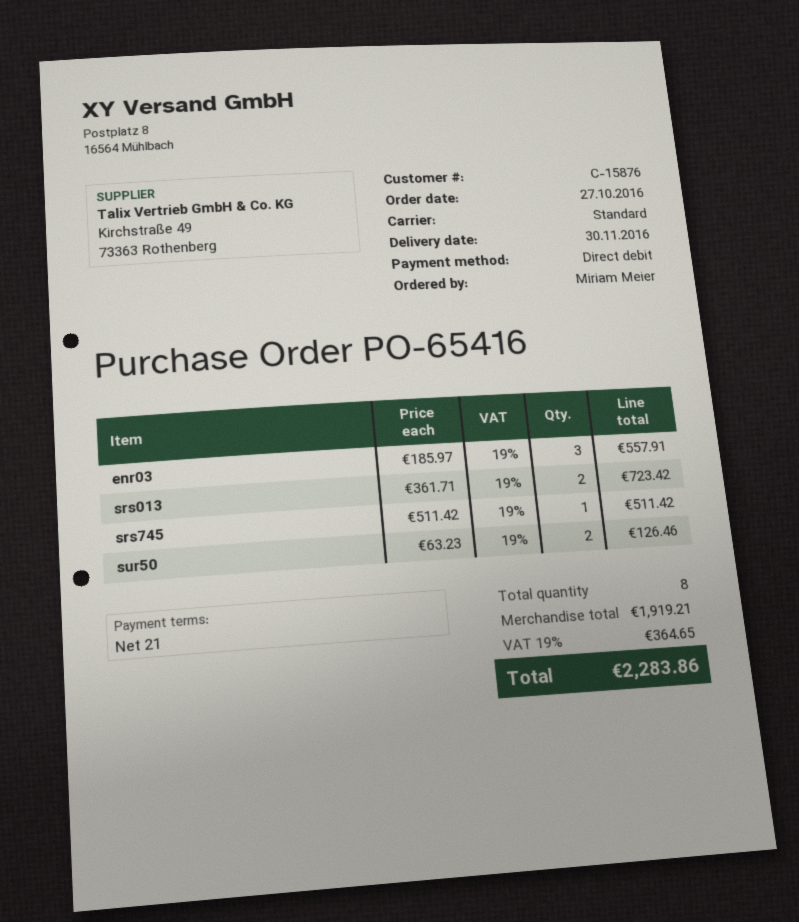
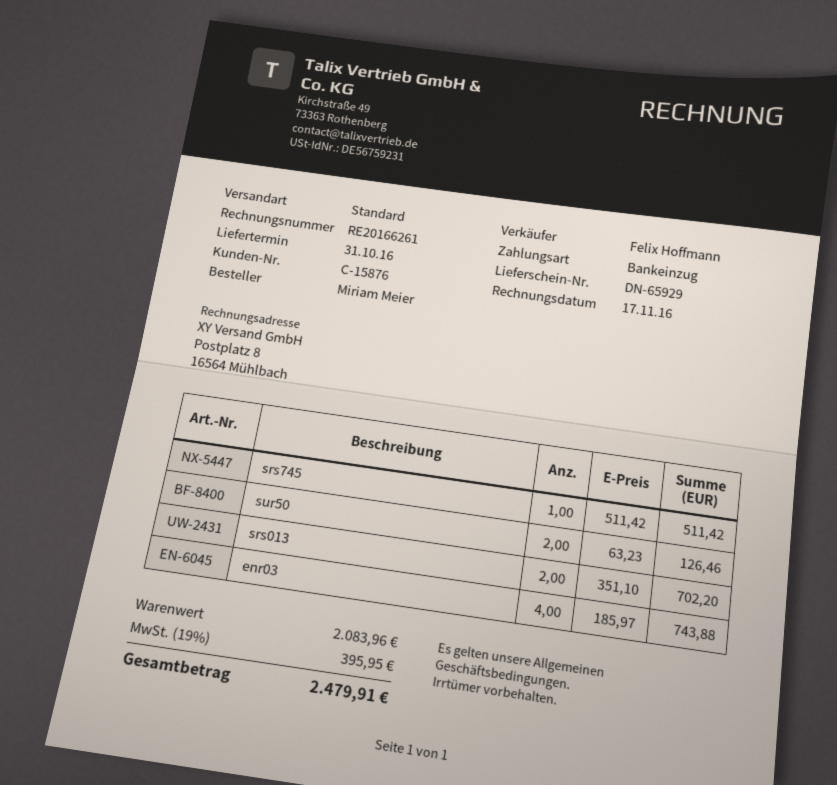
delivery date: 2016-11-30 -> 2016-10-31
enr03: 3 x 185.97 = 557.91 -> 4 x 185.97 = 743.88
srs013: 2 x 361.71 = 723.42 -> 2 x 351.10 = 702.20
subtotal: 1919.21 -> 2083.96
tax: 19% = 364.65 -> 19% = 395.95
total: 2283.86 -> 2479.91

